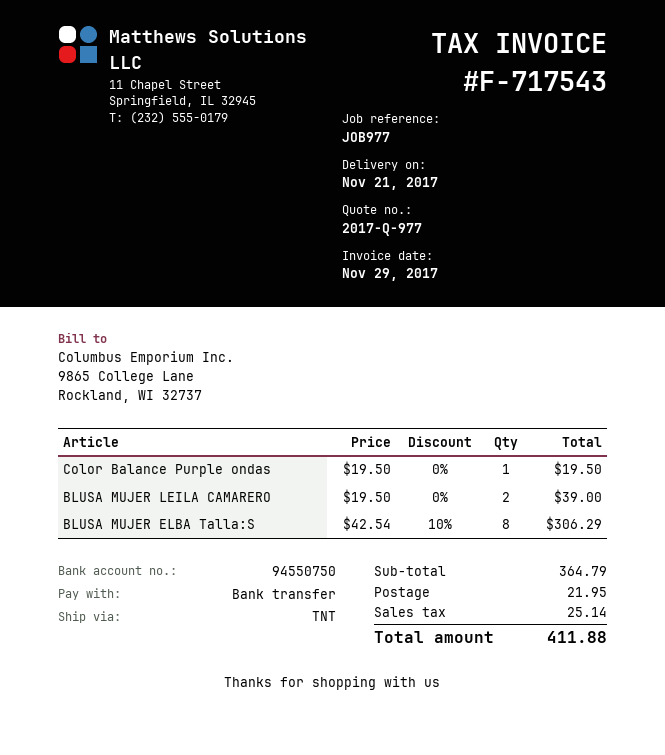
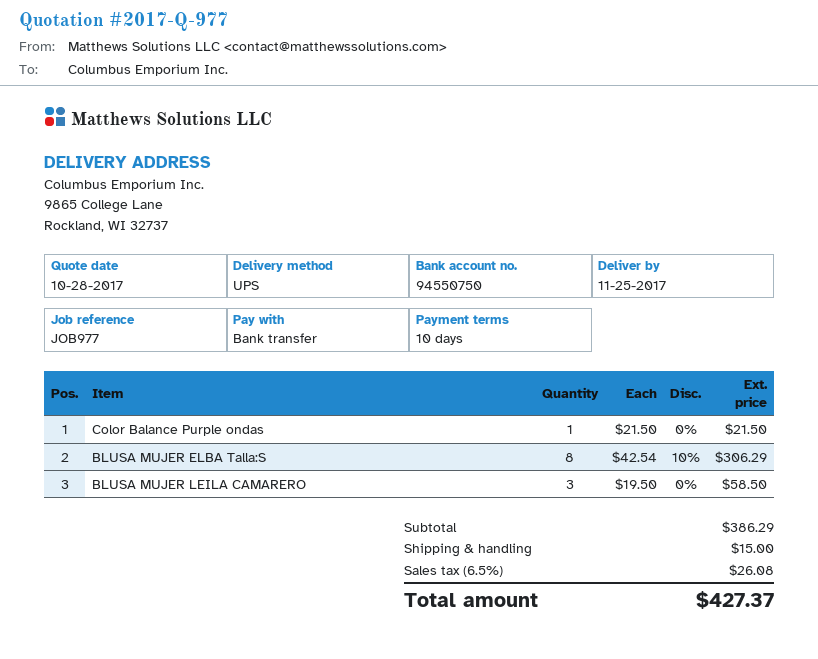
delivery date: 2017-11-21 -> 2017-11-25
shipping method: TNT -> UPS
Color Balance Purple ondas: 1 x 19.50 = 19.50 -> 1 x 21.50 = 21.50
BLUSA MUJER LEILA CAMARERO: 2 x 19.50 = 39.00 -> 3 x 19.50 = 58.50
subtotal: 364.79 -> 386.29
shipping: 21.95 -> 15.00
tax: 25.14 -> 26.08
total: 411.88 -> 427.37

